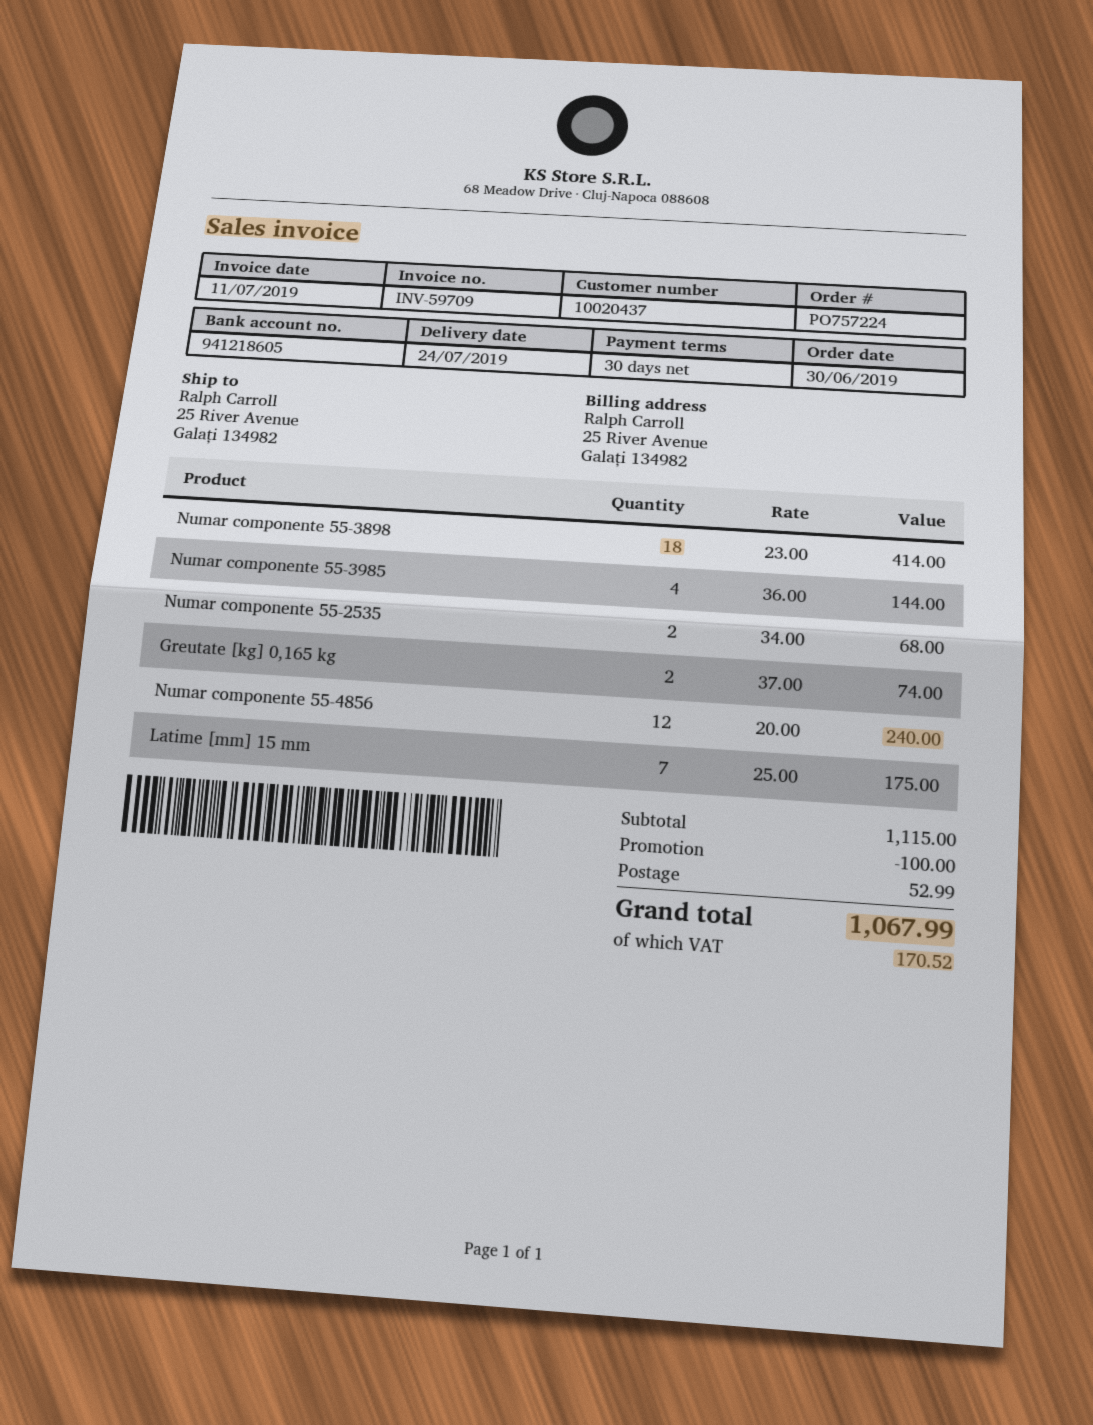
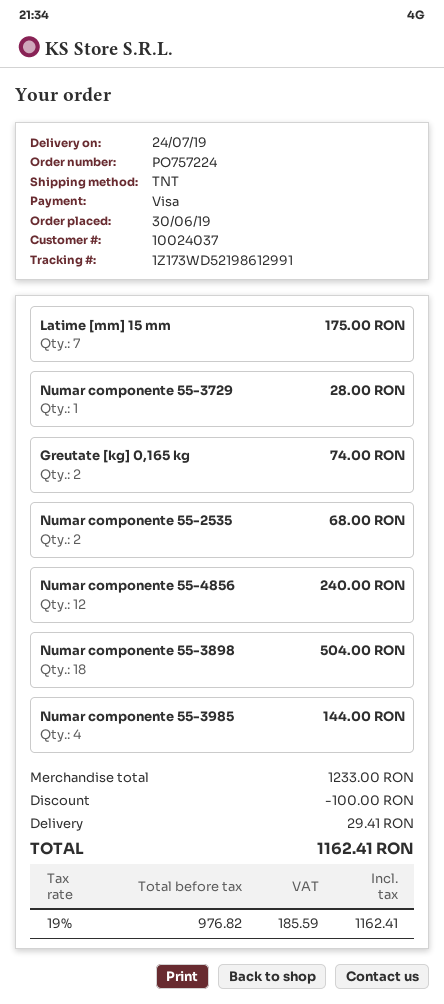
customer number: 10020437 -> 10024037
Numar componente 55-3898: 18 for 414.00 -> 18 for 504.00
Numar componente 55-3729: none -> 1 for 28.00
subtotal: 1115.00 -> 1233.00
shipping: 52.99 -> 29.41
tax: 170.52 -> 185.59
total: 1067.99 -> 1162.41

